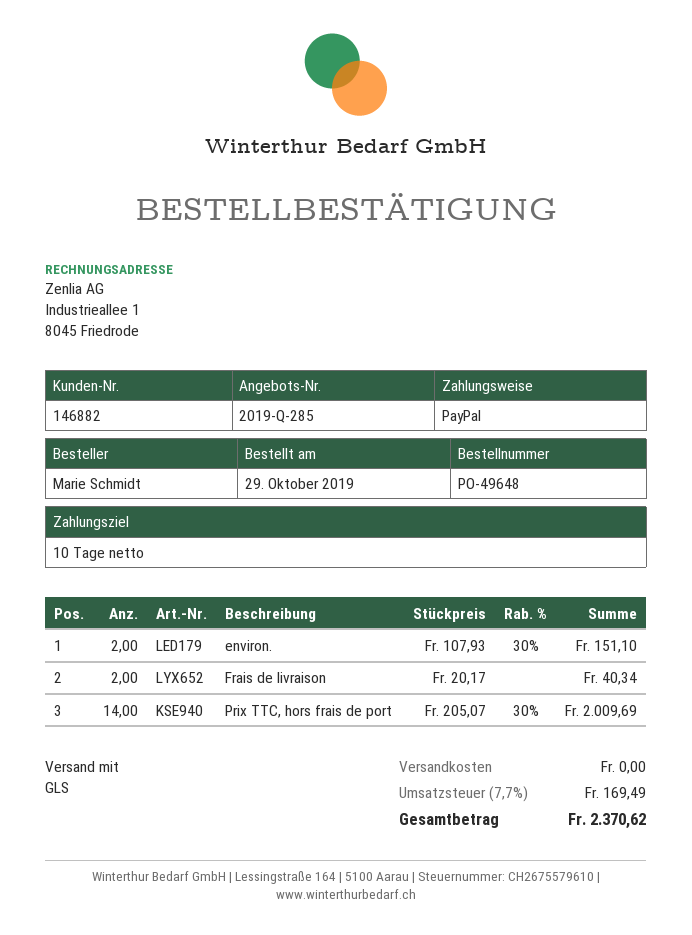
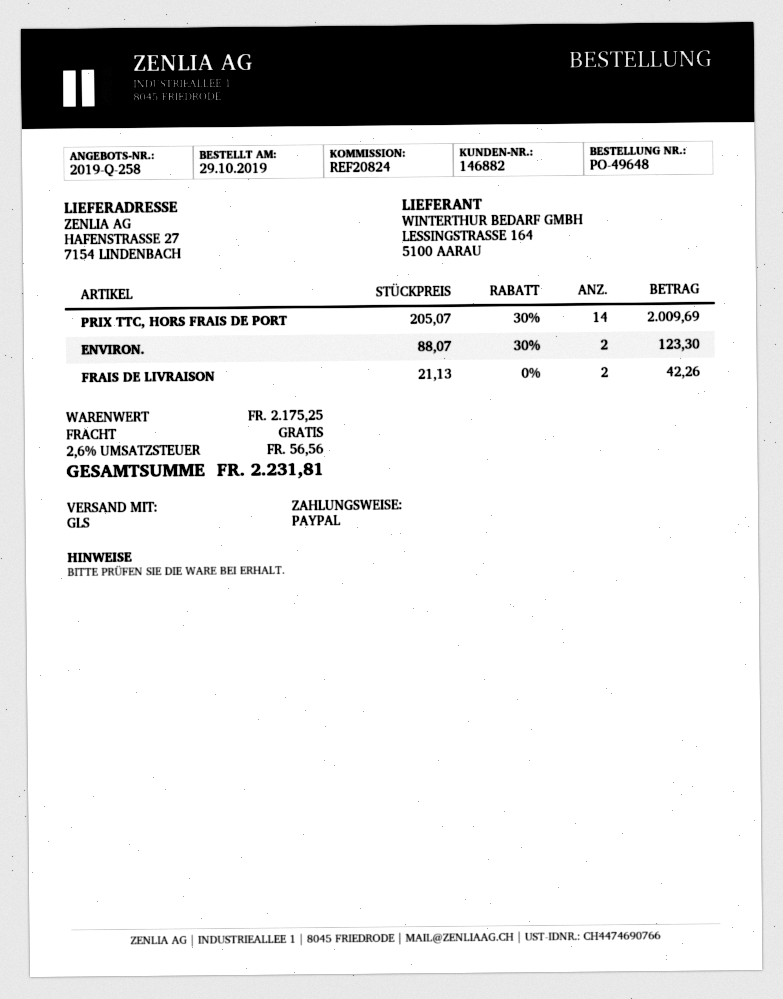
quote number: 2019-Q-285 -> 2019-Q-258
environ.: 2 x 107.93 - 30% = 151.10 -> 2 x 88.07 - 30% = 123.30
Frais de livraison: 2 x 20.17 = 40.34 -> 2 x 21.13 = 42.26
tax: 7.7% = 169.49 -> 2.6% = 56.56
total: 2370.62 -> 2231.81

